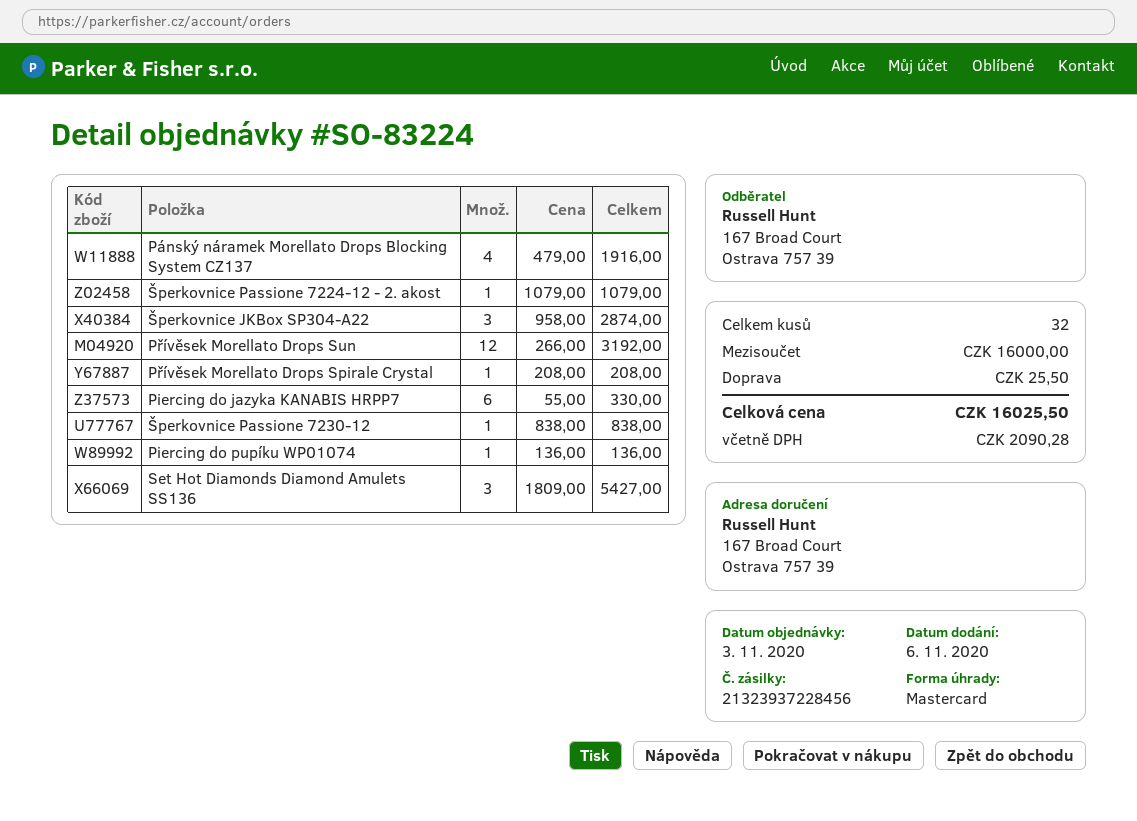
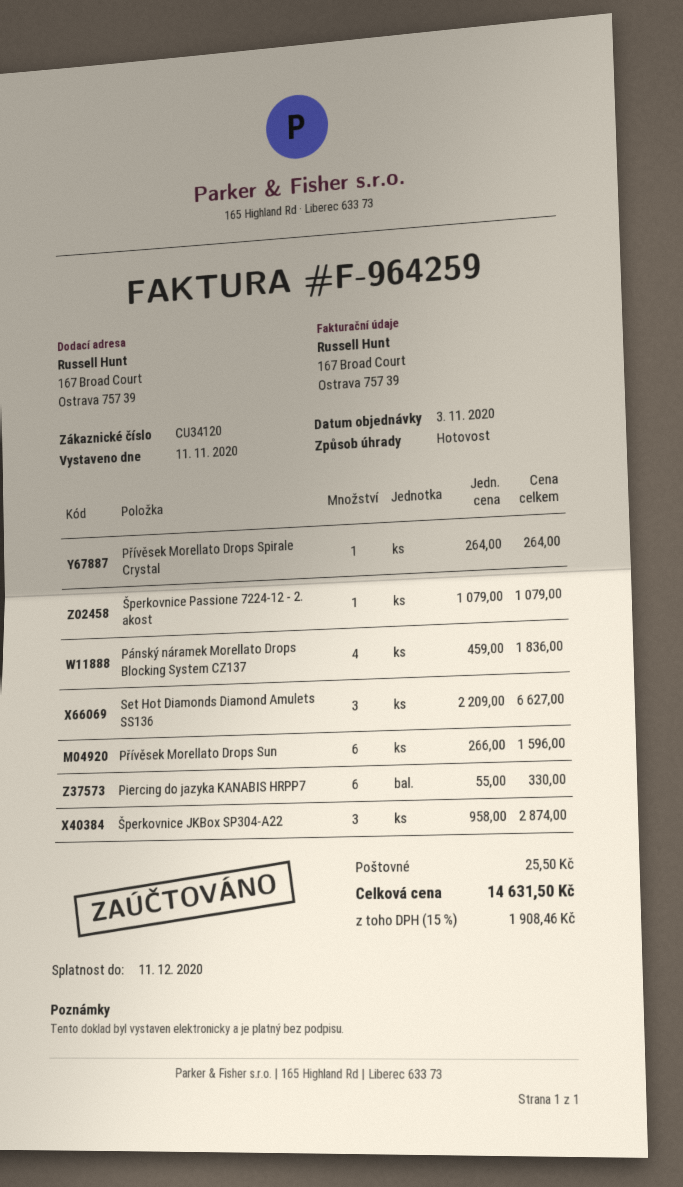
payment method: Mastercard -> cash
Pánský náramek Morellato Drops Blocking System CZ137: 4 x 479.00 = 1916.00 -> 4 x 459.00 = 1836.00
Přívěsek Morellato Drops Sun: 12 x 266.00 = 3192.00 -> 6 x 266.00 = 1596.00
Přívěsek Morellato Drops Spirale Crystal: 1 x 208.00 = 208.00 -> 1 x 264.00 = 264.00
Šperkovnice Passione 7230-12: 1 x 838.00 = 838.00 -> none
Piercing do pupíku WP01074: 1 x 136.00 = 136.00 -> none
Set Hot Diamonds Diamond Amulets SS136: 3 x 1809.00 = 5427.00 -> 3 x 2209.00 = 6627.00
tax: 2090.28 -> 1908.46
total: 16025.50 -> 14631.50

